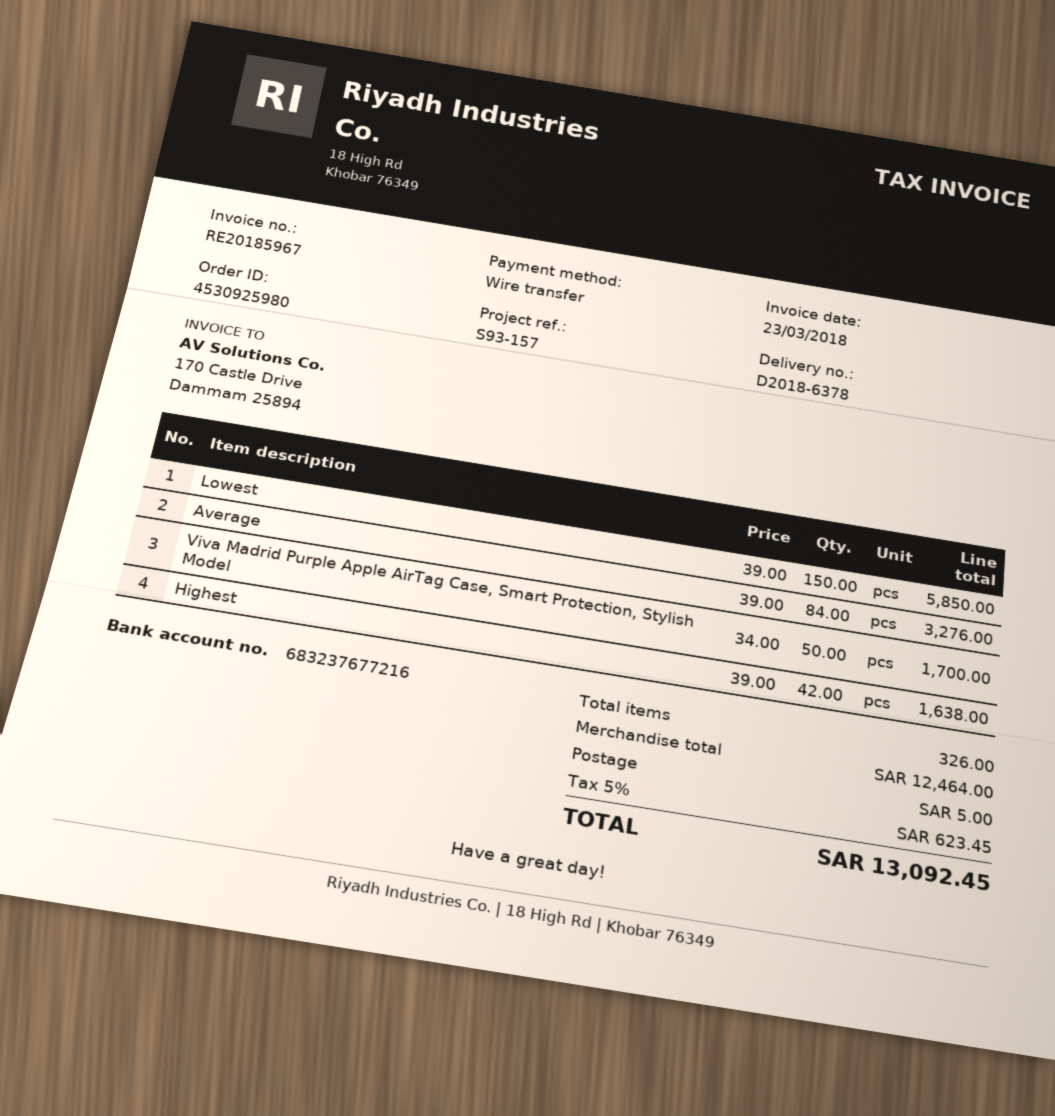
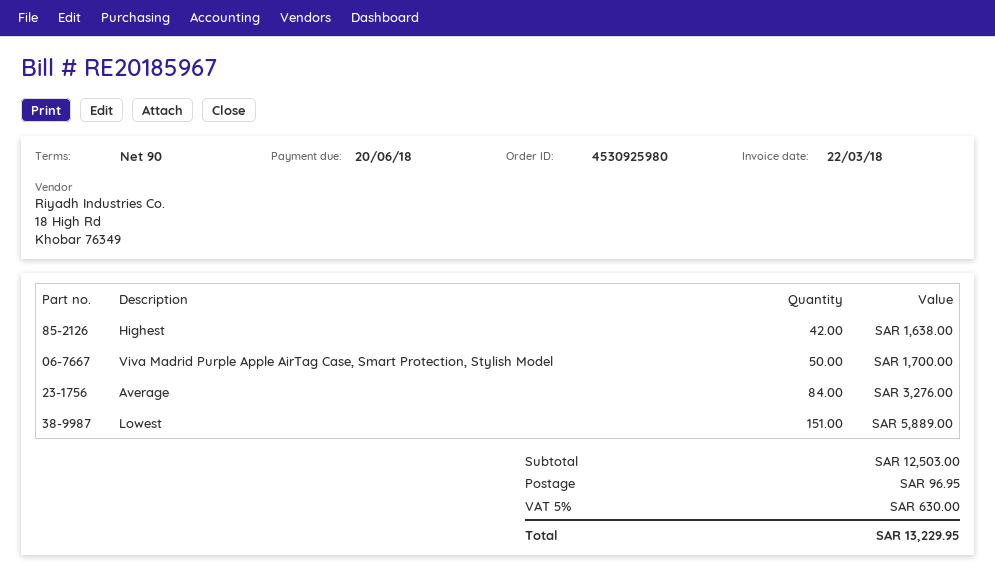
invoice date: 2018-03-23 -> 2018-03-22
Lowest: 150 for 5850.00 -> 151 for 5889.00
subtotal: 12464.00 -> 12503.00
shipping: 5.00 -> 96.95
tax: 5% = 623.45 -> 5% = 630.00
total: 13092.45 -> 13229.95

